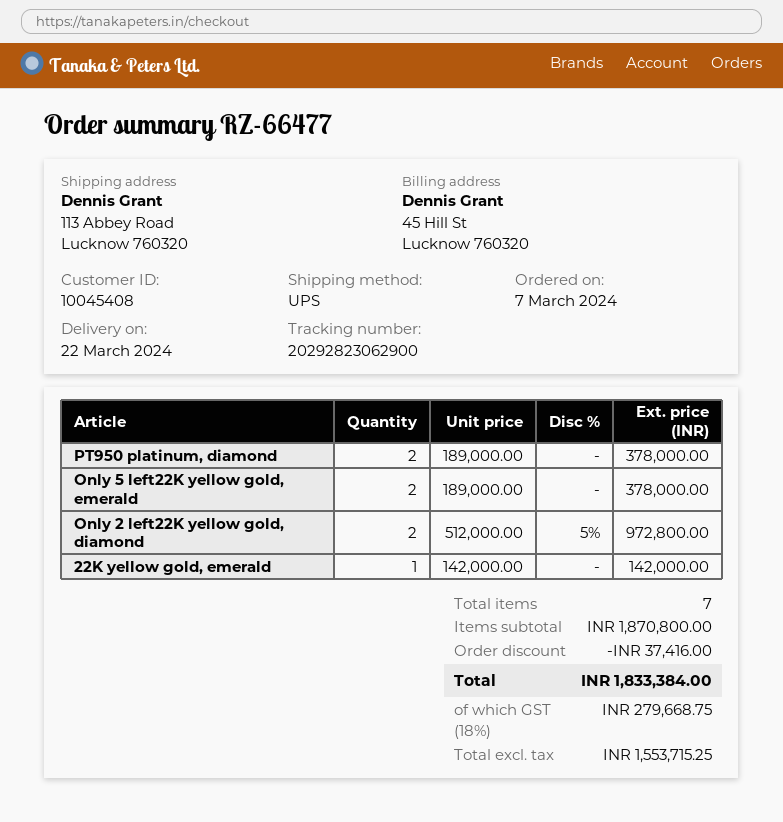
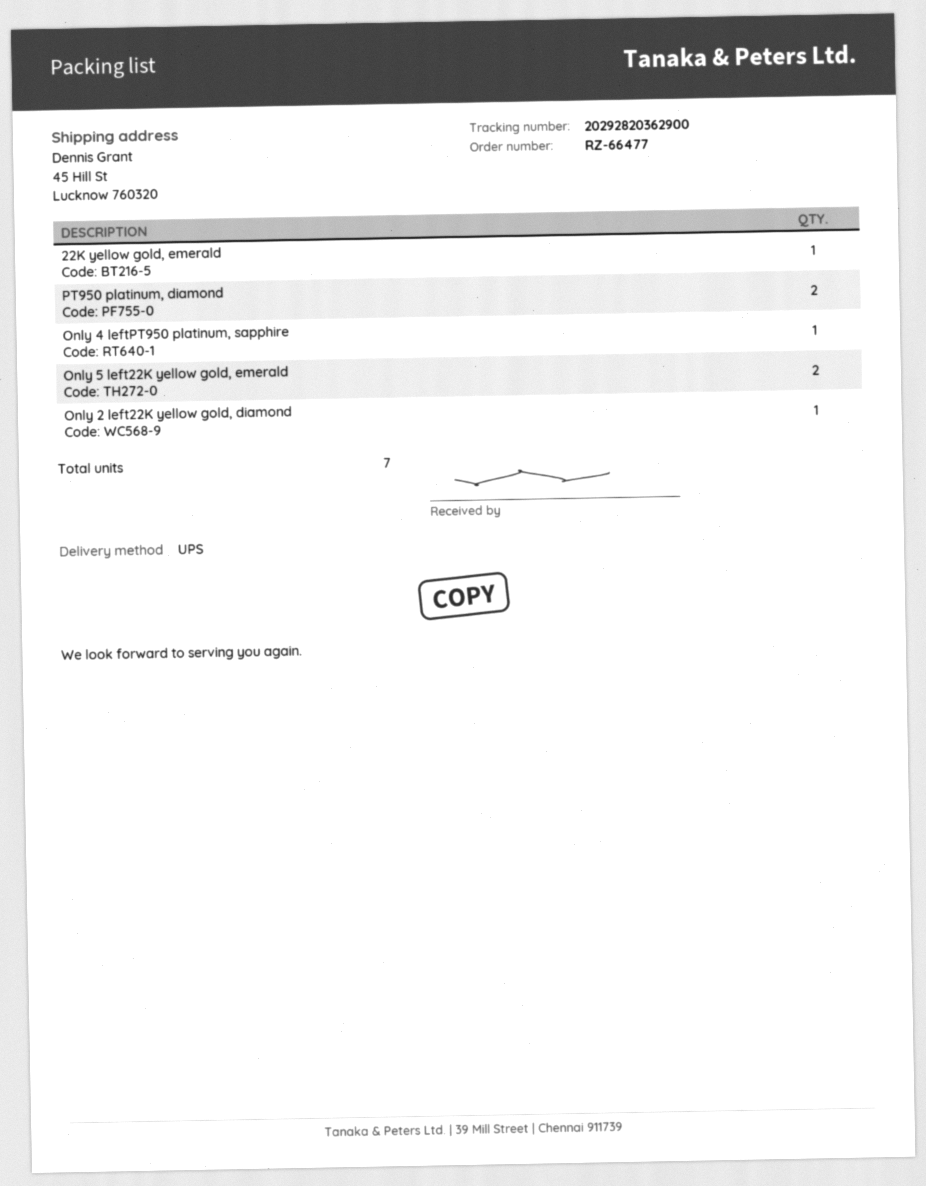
tracking number: 20292823062900 -> 20292820362900
ship to: 113 Abbey Road, Lucknow 760320 -> 45 Hill St, Lucknow 760320
Only 2 left22K yellow gold, diamond: 2 -> 1
Only 4 leftPT950 platinum, sapphire: none -> 1

